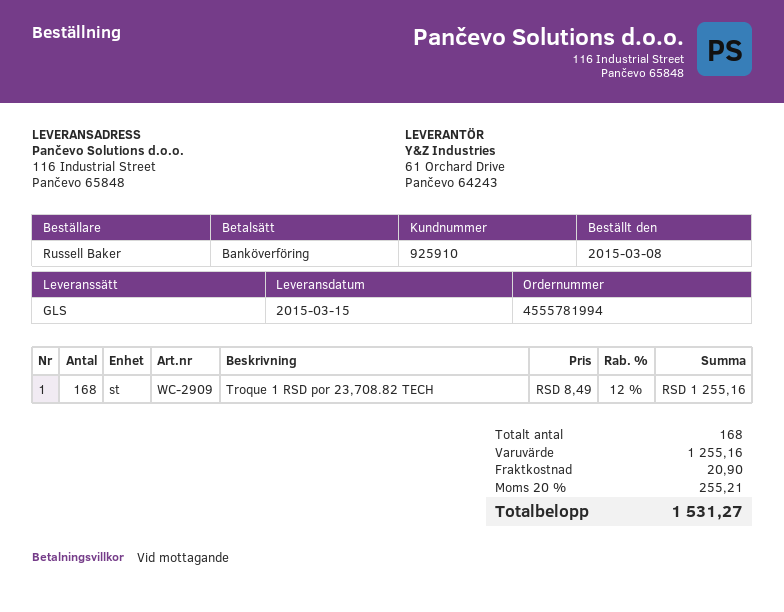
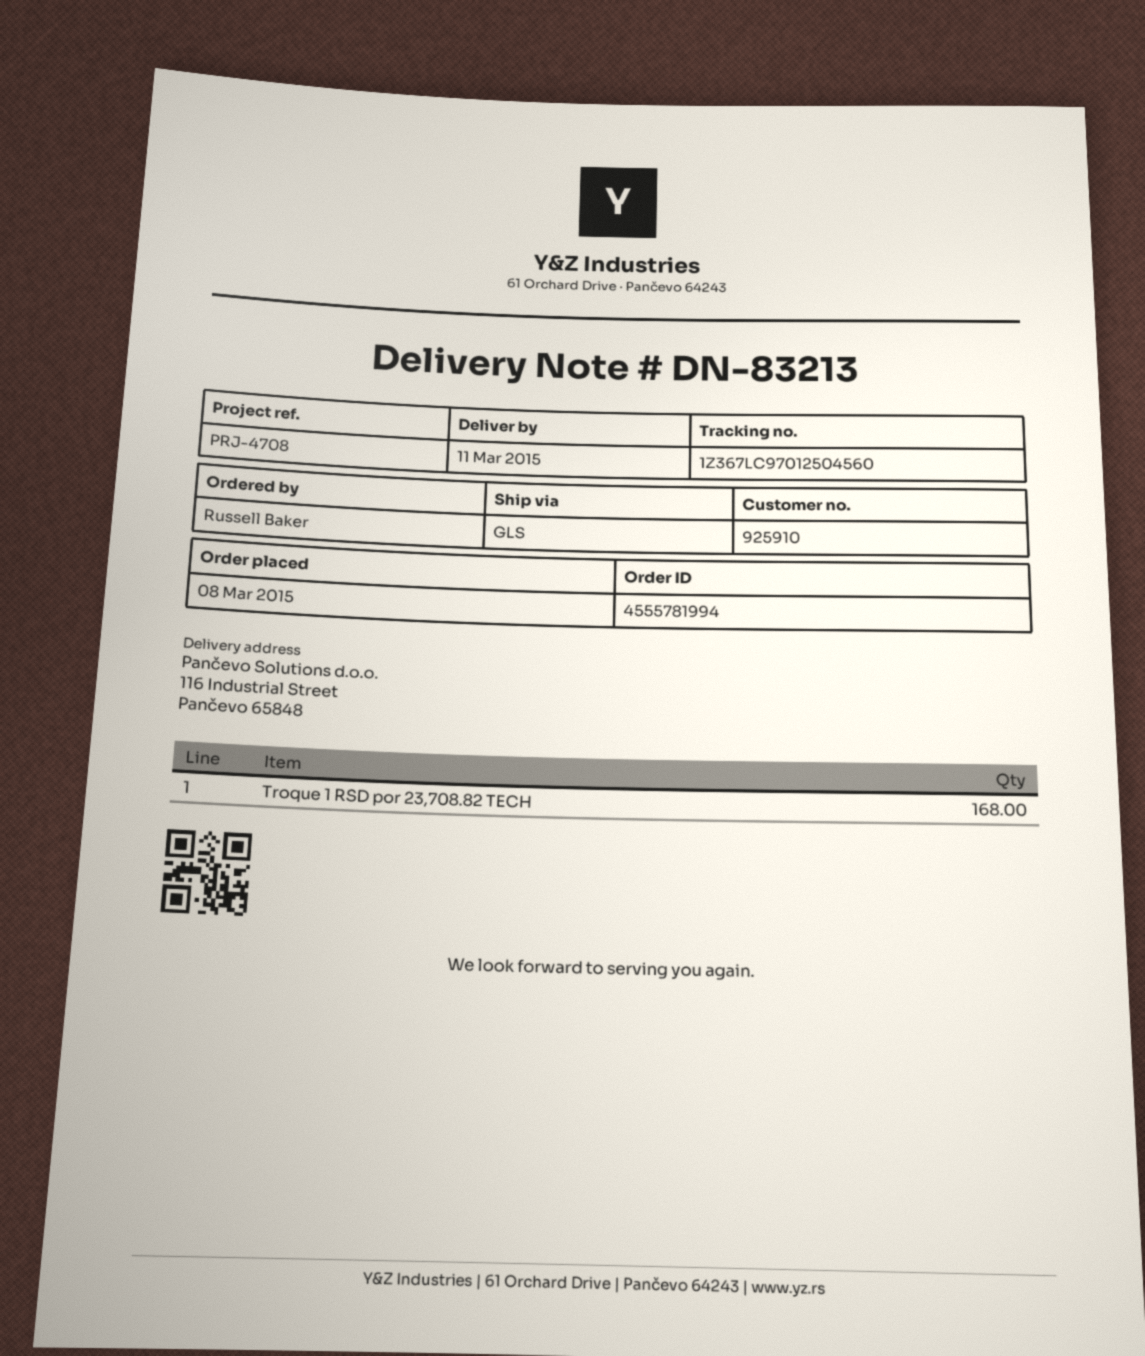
delivery date: 2015-03-15 -> 2015-03-11

